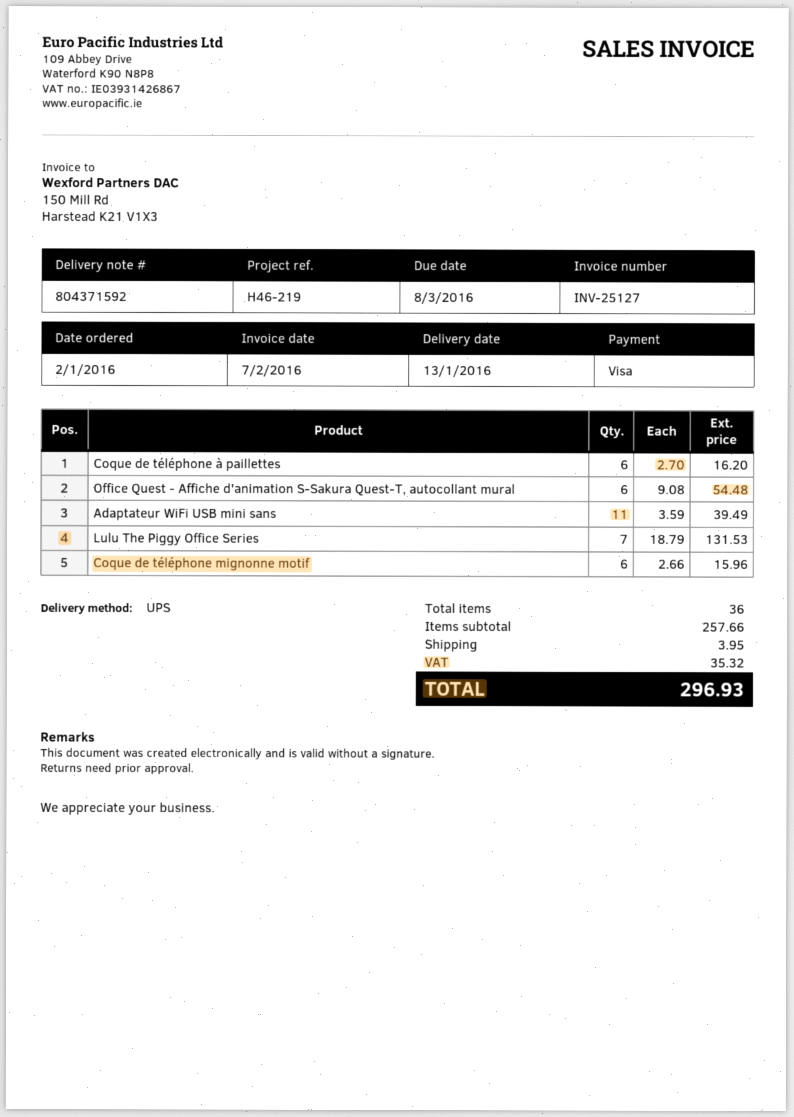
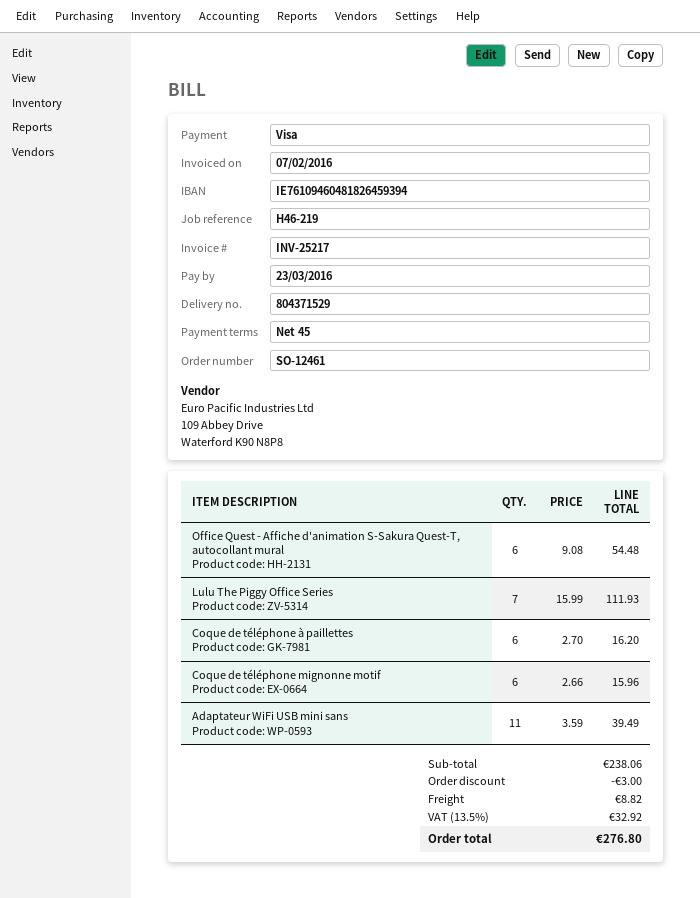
delivery note number: 804371592 -> 804371529
invoice number: INV-25127 -> INV-25217
due date: 2016-03-08 -> 2016-03-23
Lulu The Piggy Office Series: 7 x 18.79 = 131.53 -> 7 x 15.99 = 111.93
subtotal: 257.66 -> 238.06
discount: none -> 3.00
shipping: 3.95 -> 8.82
tax: 35.32 -> 32.92
total: 296.93 -> 276.80

